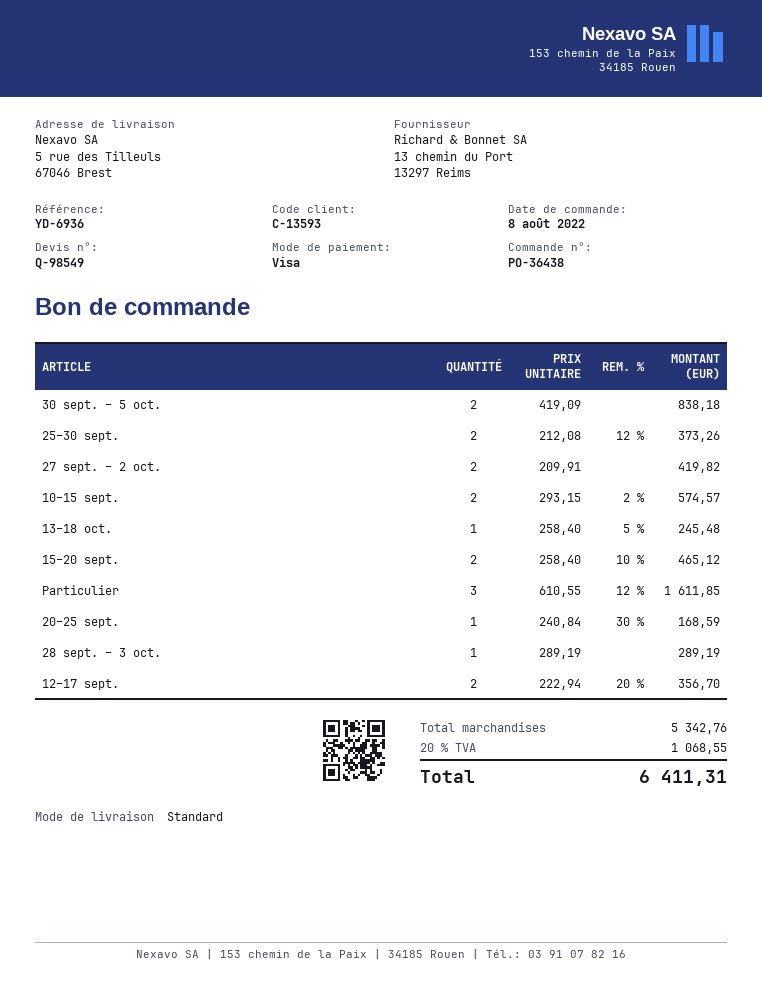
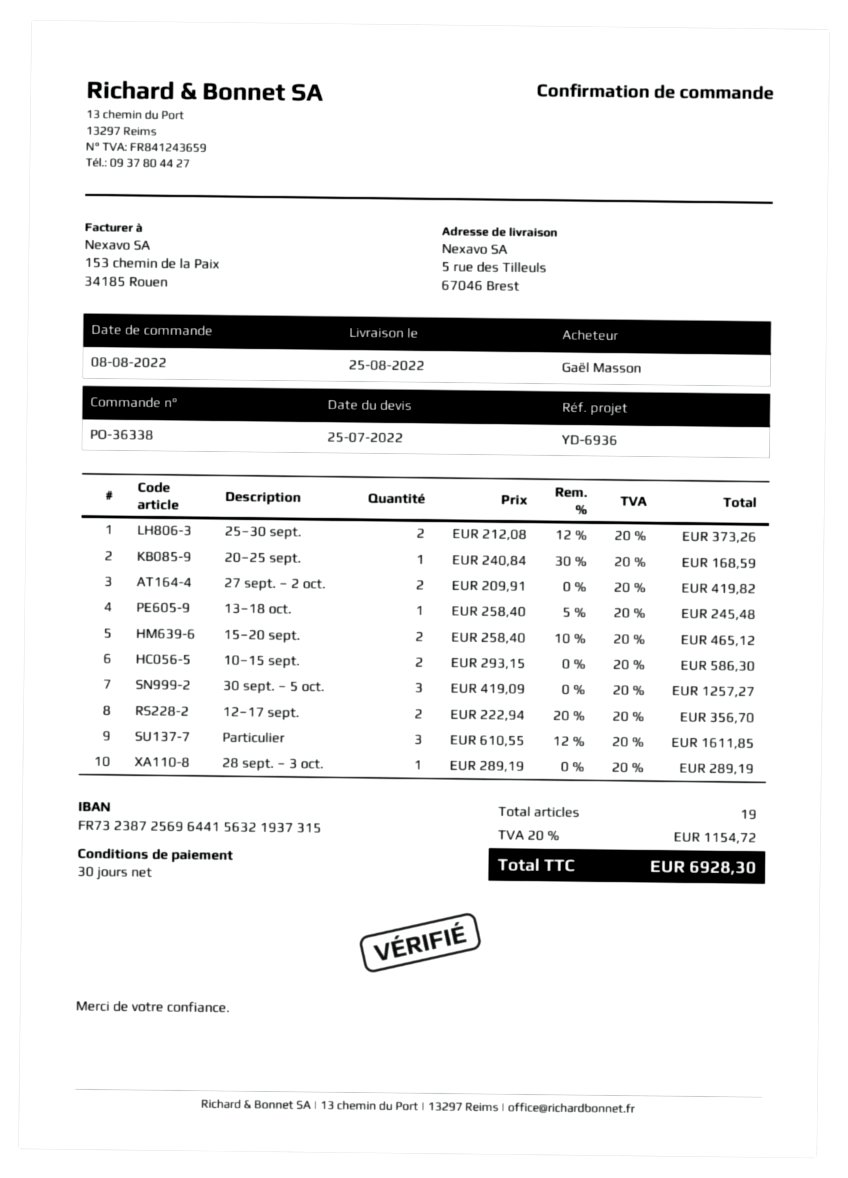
order number: PO-36438 -> PO-36338
30 sept. – 5 oct.: 2 x 419.09 = 838.18 -> 3 x 419.09 = 1257.27
10–15 sept.: 2 x 293.15 - 2% = 574.57 -> 2 x 293.15 = 586.30
tax: 20% = 1068.55 -> 20% = 1154.72
total: 6411.31 -> 6928.30

